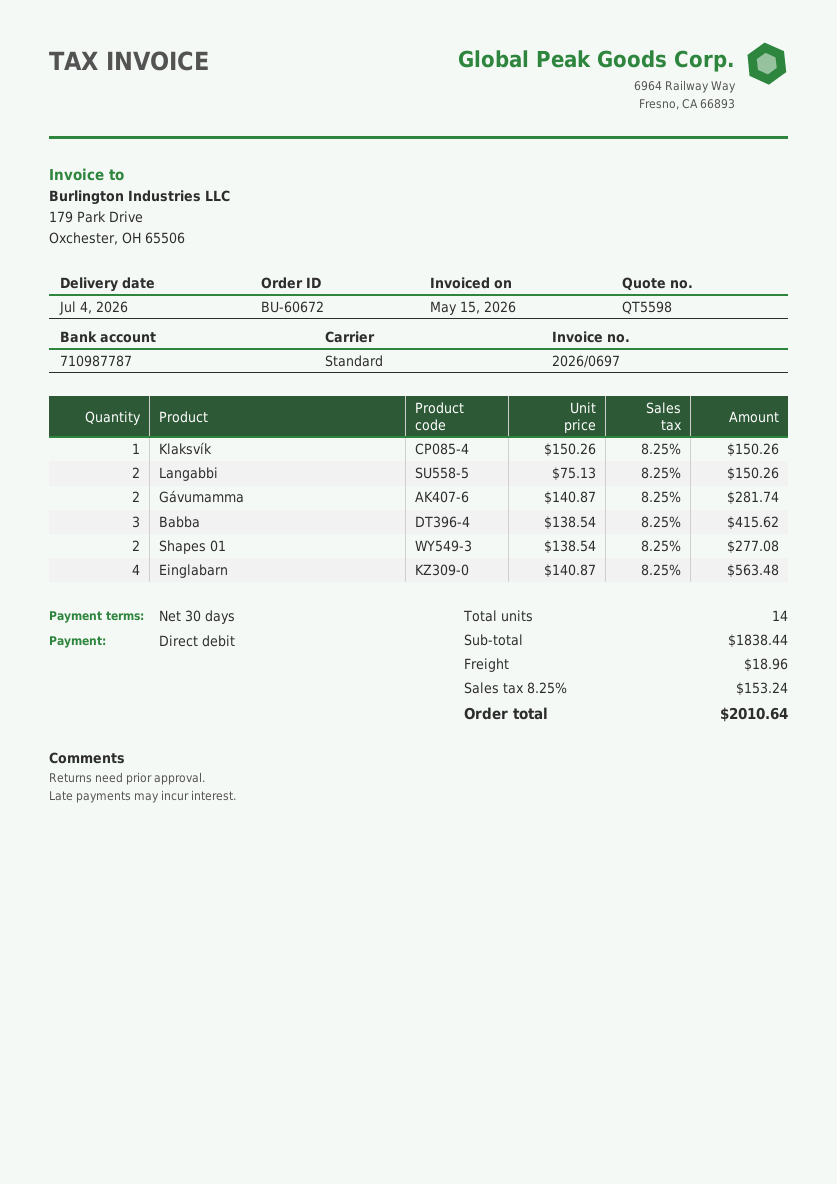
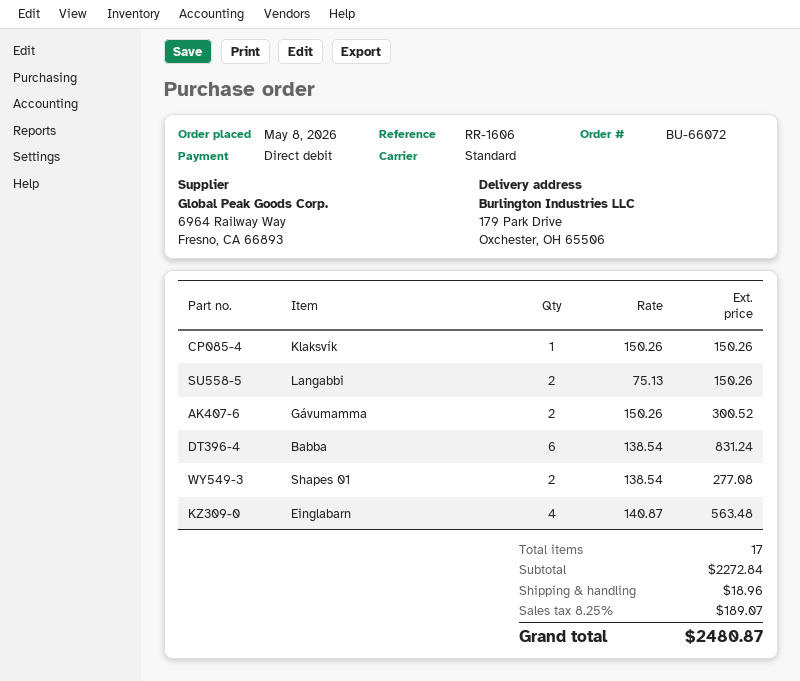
order number: BU-60672 -> BU-66072
Gávumamma: 2 x 140.87 = 281.74 -> 2 x 150.26 = 300.52
Babba: 3 x 138.54 = 415.62 -> 6 x 138.54 = 831.24
total quantity: 14 -> 17
subtotal: 1838.44 -> 2272.84
tax: 8.25% = 153.24 -> 8.25% = 189.07
total: 2010.64 -> 2480.87

